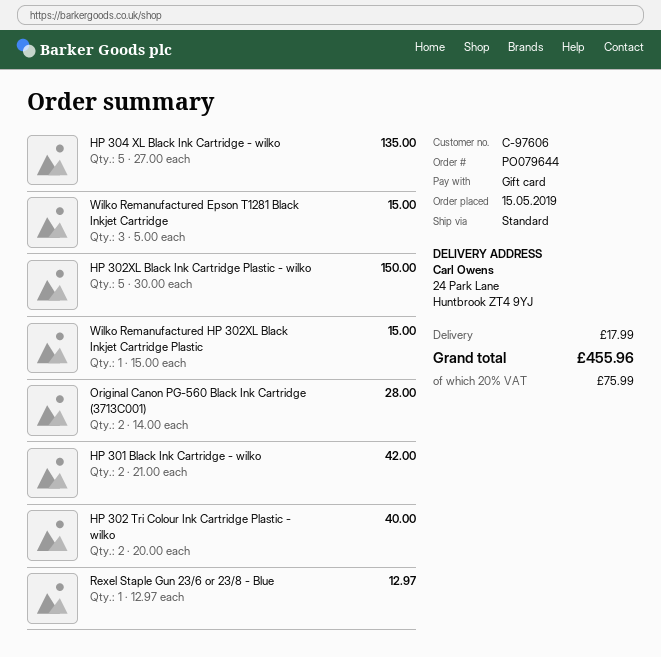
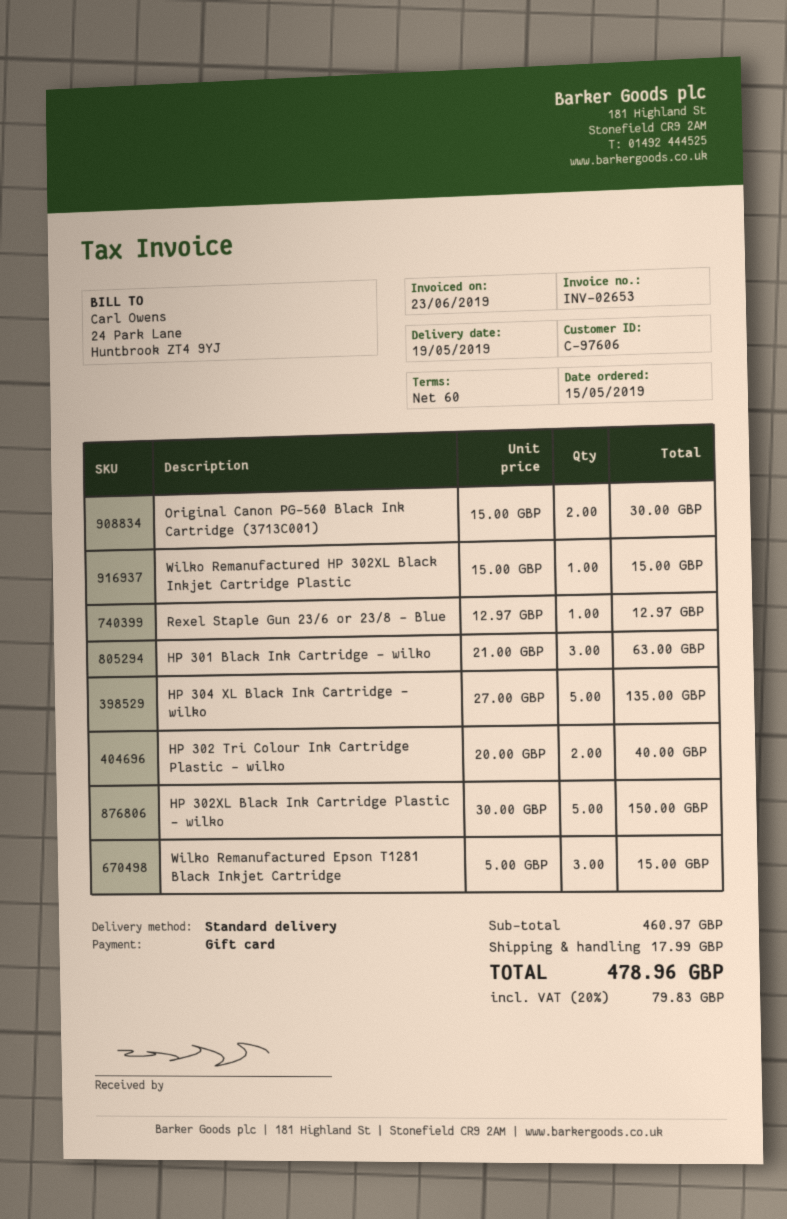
Original Canon PG-560 Black Ink Cartridge (3713C001): 2 x 14.00 = 28.00 -> 2 x 15.00 = 30.00
HP 301 Black Ink Cartridge - wilko: 2 x 21.00 = 42.00 -> 3 x 21.00 = 63.00
tax: 20% = 75.99 -> 20% = 79.83
total: 455.96 -> 478.96

